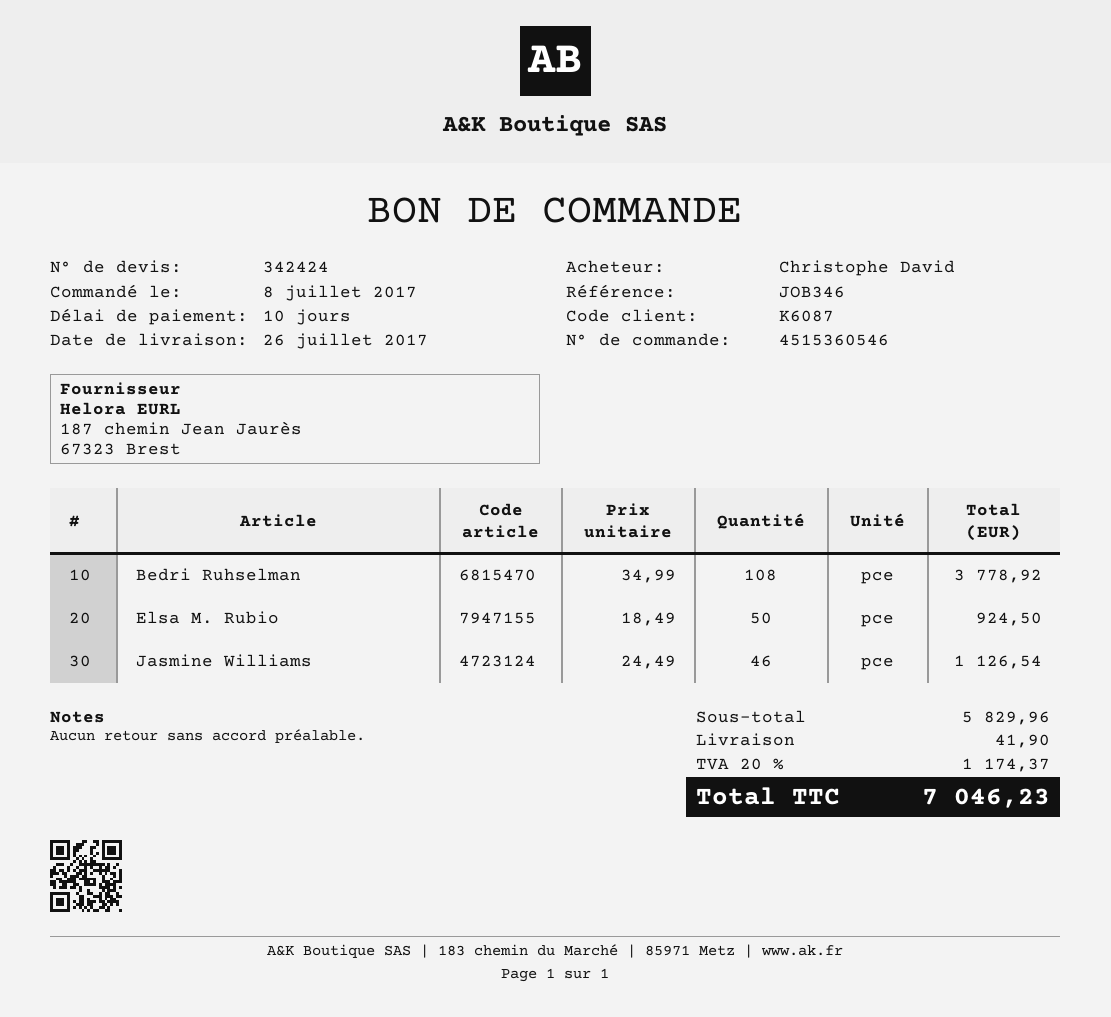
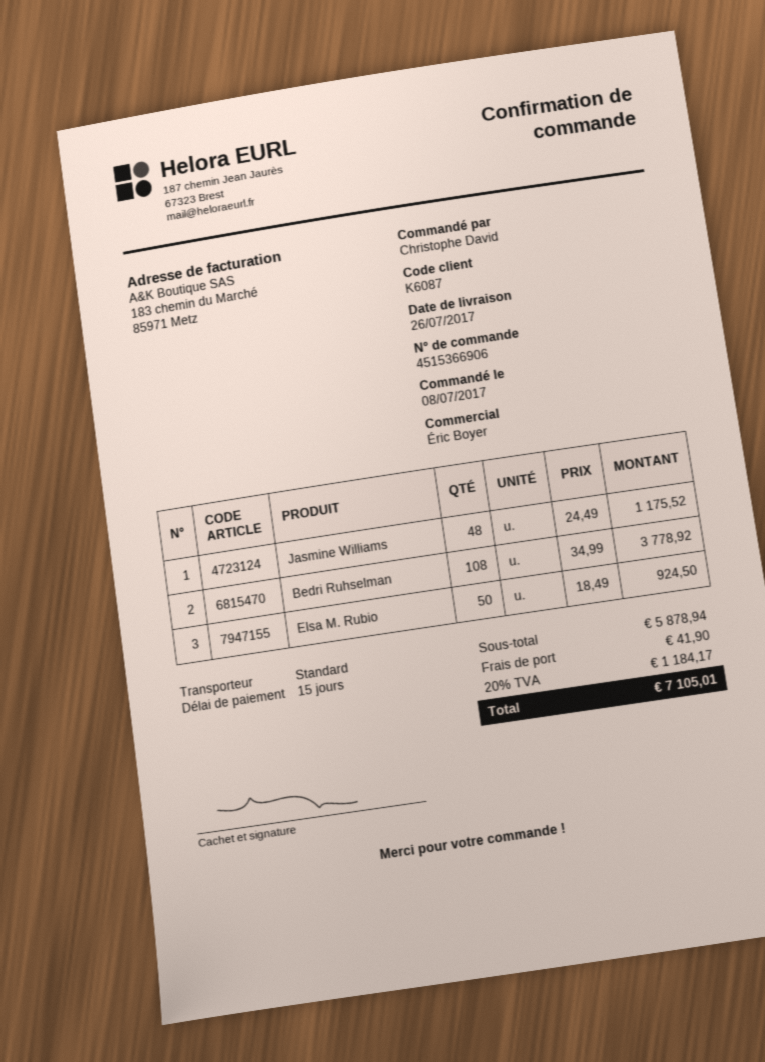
order number: 4515360546 -> 4515366906
payment terms: 10 days -> 15 days
Jasmine Williams: 46 x 24.49 = 1126.54 -> 48 x 24.49 = 1175.52
subtotal: 5829.96 -> 5878.94
tax: 20% = 1174.37 -> 20% = 1184.17
total: 7046.23 -> 7105.01

